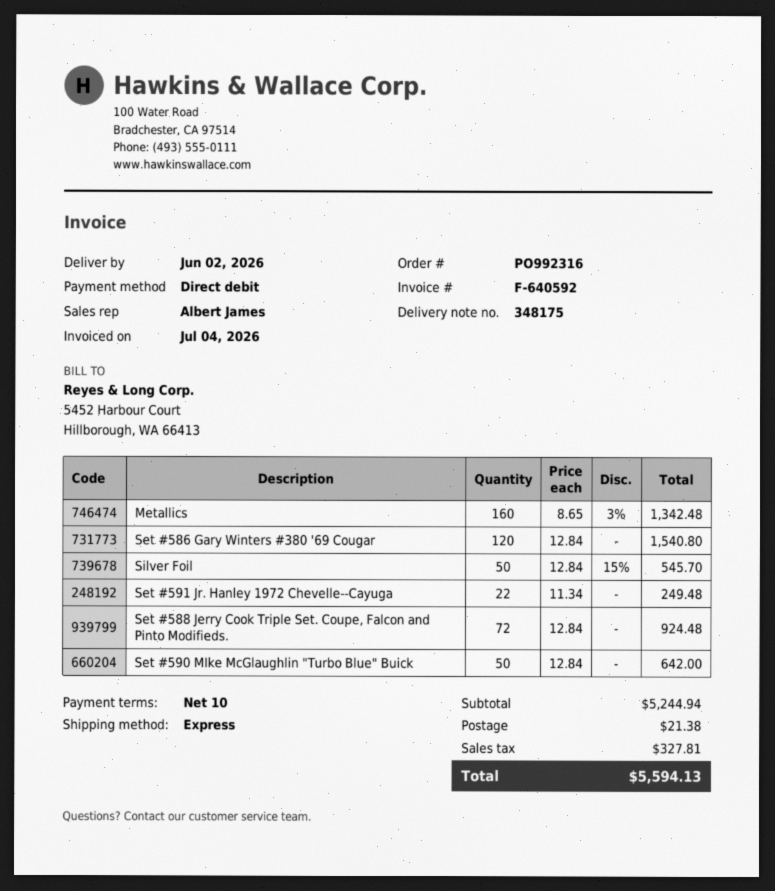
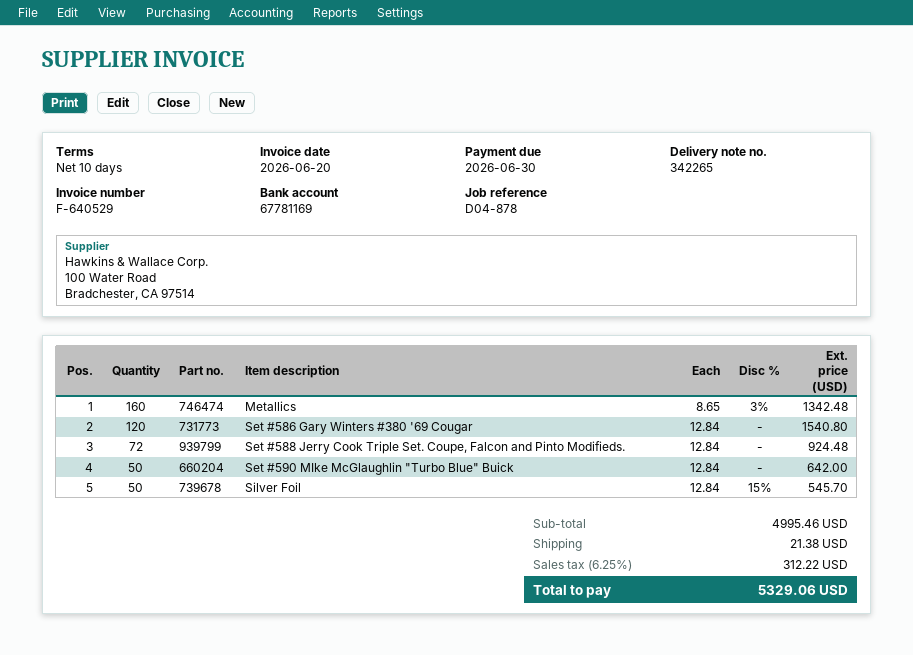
delivery note number: 348175 -> 342265
invoice number: F-640592 -> F-640529
invoice date: 2026-07-04 -> 2026-06-20
Set #591 Jr. Hanley 1972 Chevelle--Cayuga: 22 x 11.34 = 249.48 -> none
subtotal: 5244.94 -> 4995.46
tax: 327.81 -> 312.22
total: 5594.13 -> 5329.06

